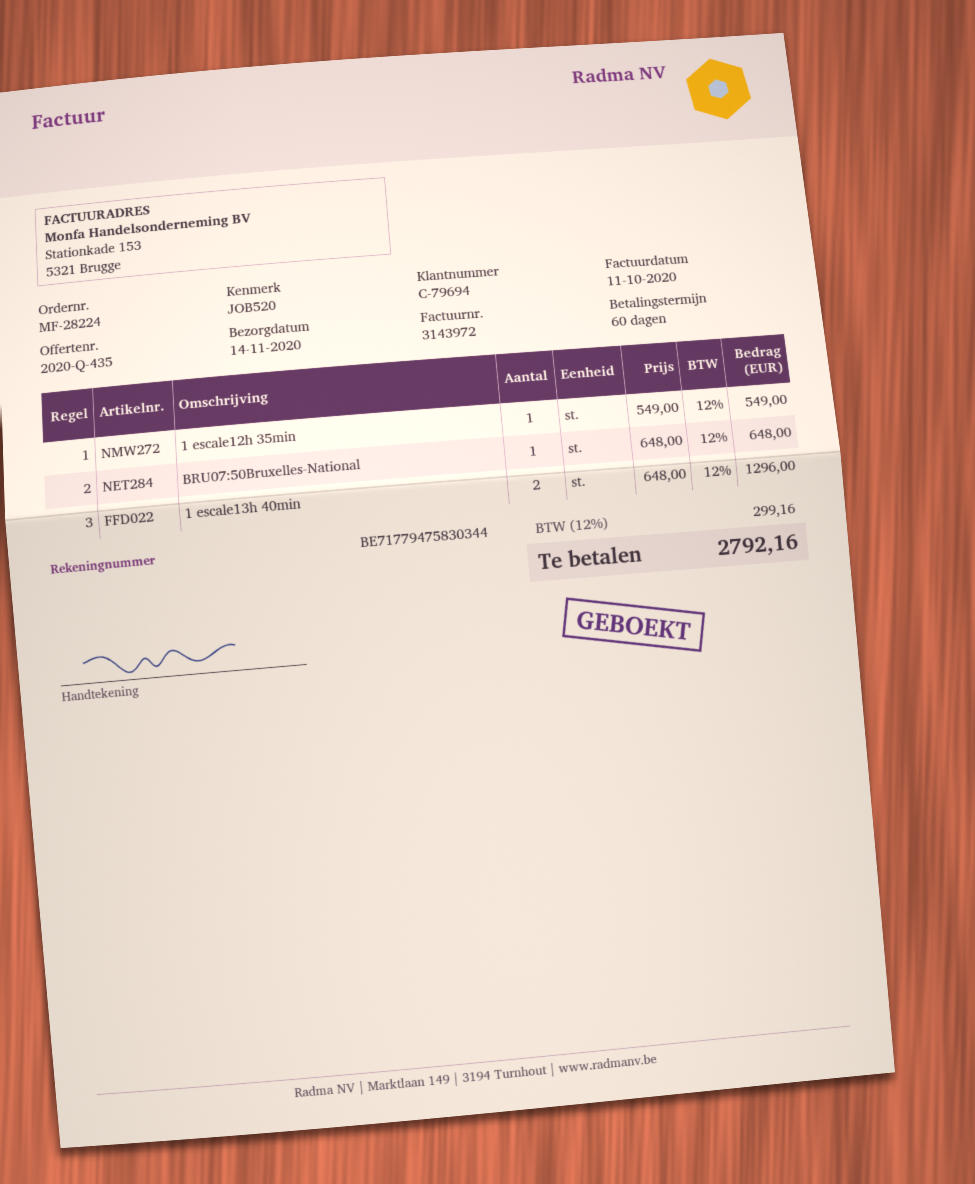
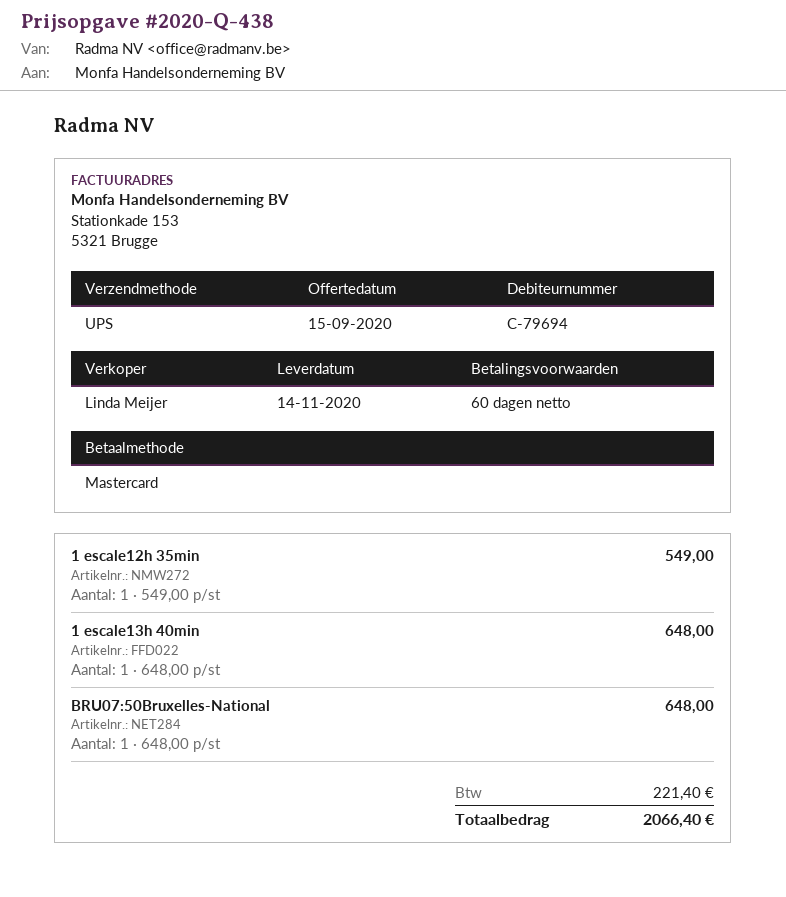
quote number: 2020-Q-435 -> 2020-Q-438
1 escale13h 40min: 2 x 648.00 = 1296.00 -> 1 x 648.00 = 648.00
tax: 299.16 -> 221.40
total: 2792.16 -> 2066.40

